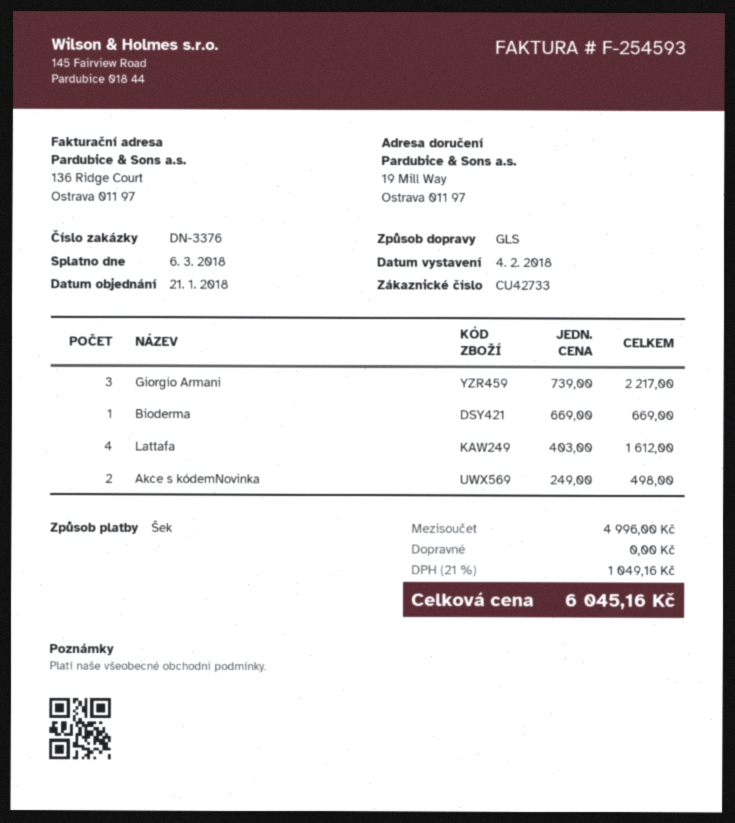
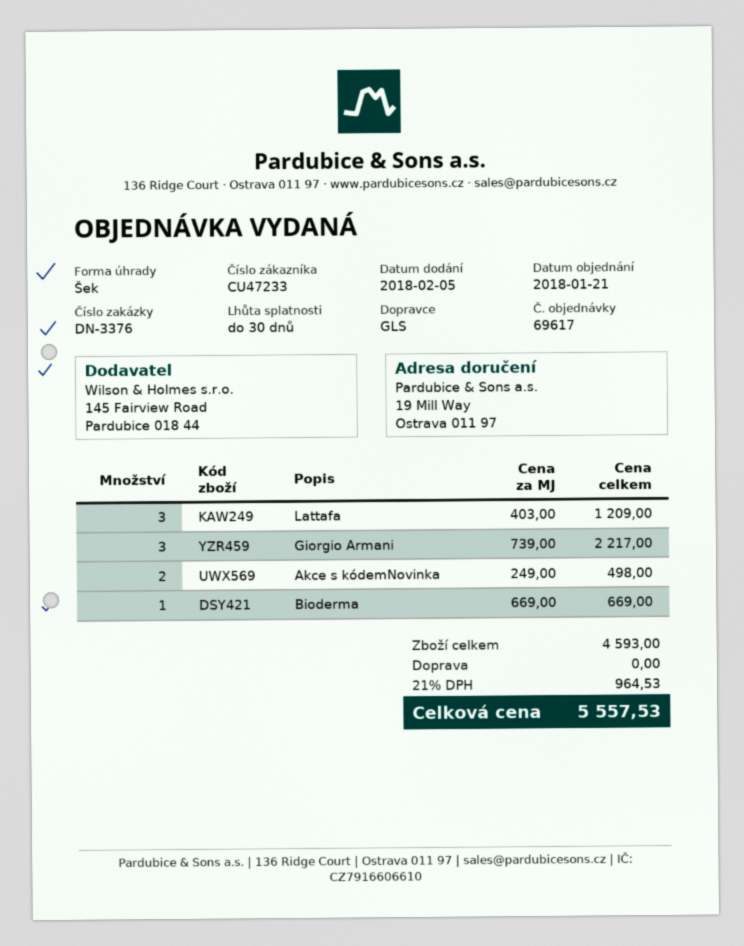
customer number: CU42733 -> CU47233
Lattafa: 4 x 403.00 = 1612.00 -> 3 x 403.00 = 1209.00
subtotal: 4996.00 -> 4593.00
tax: 21% = 1049.16 -> 21% = 964.53
total: 6045.16 -> 5557.53

